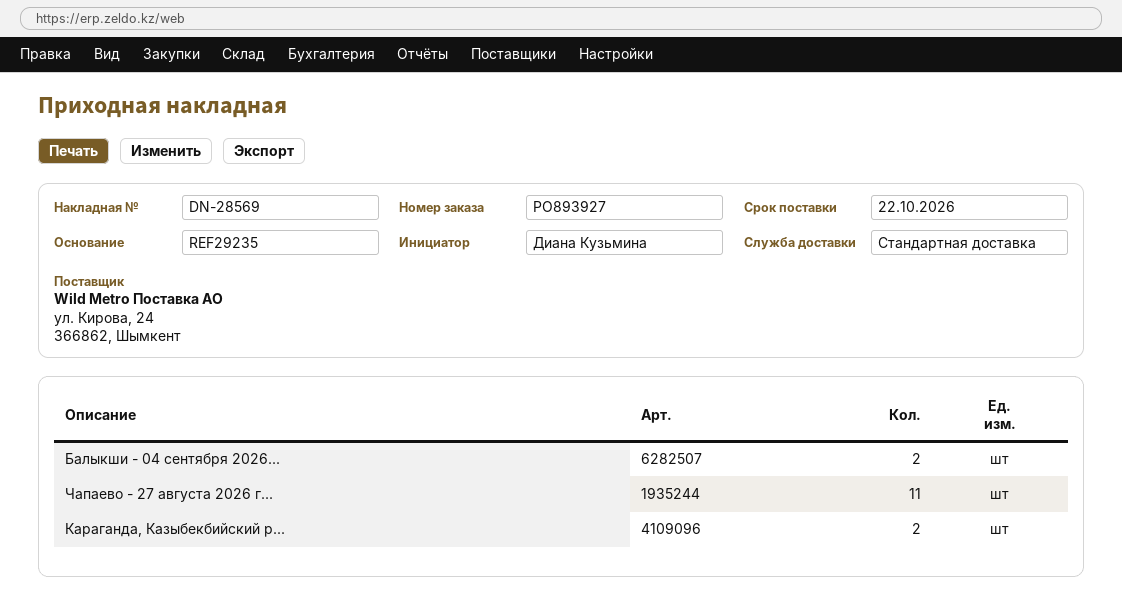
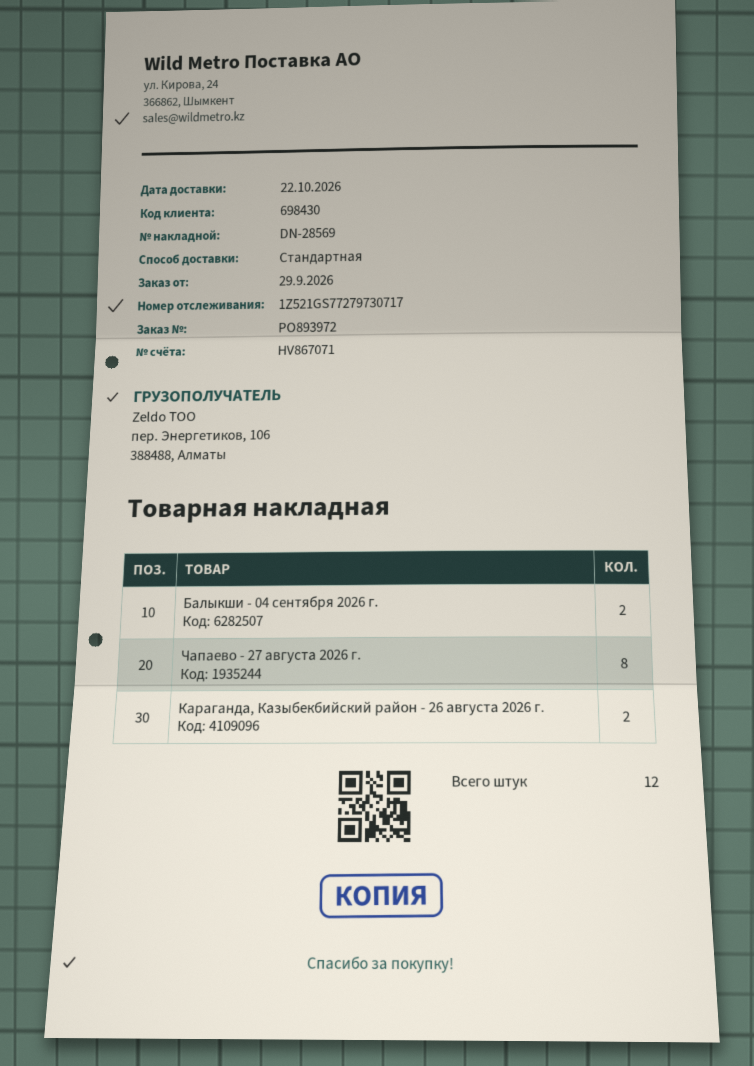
order number: PO893927 -> PO893972
Чапаево - 27 августа 2026 г...: 11 -> 8

